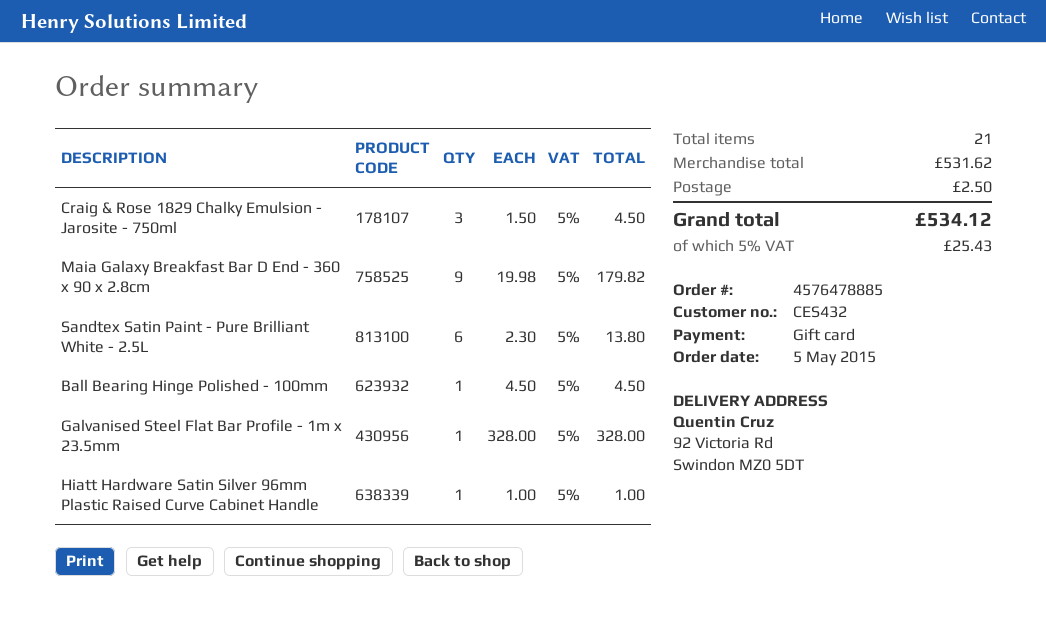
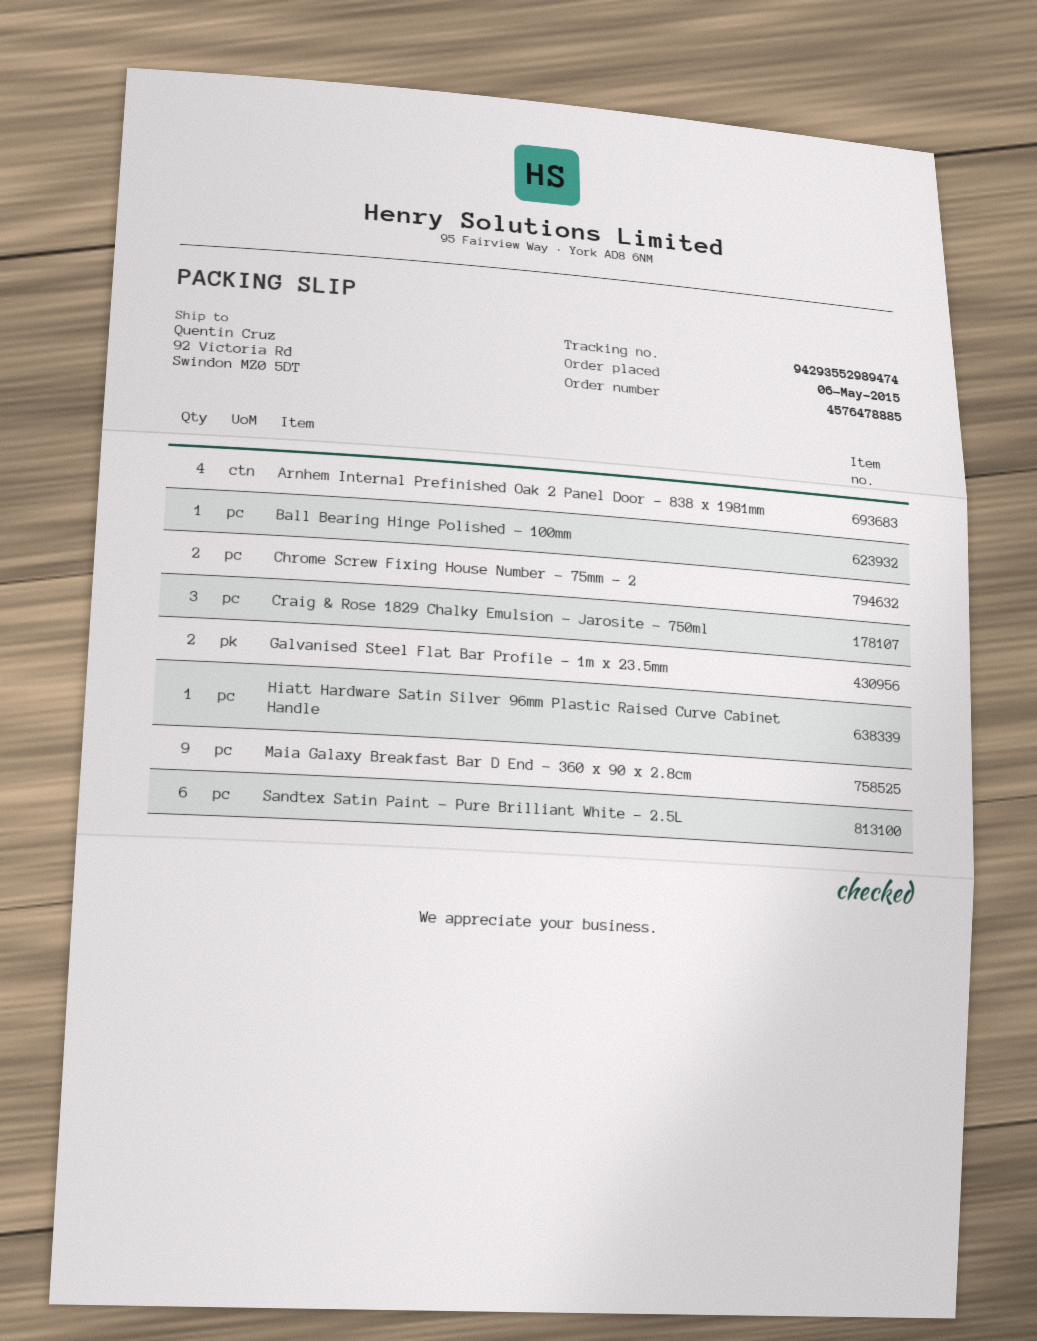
order date: 2015-05-05 -> 2015-05-06
Galvanised Steel Flat Bar Profile - 1m x 23.5mm: 1 -> 2
Arnhem Internal Prefinished Oak 2 Panel Door - 838 x 1981mm: none -> 4
Chrome Screw Fixing House Number - 75mm - 2: none -> 2

